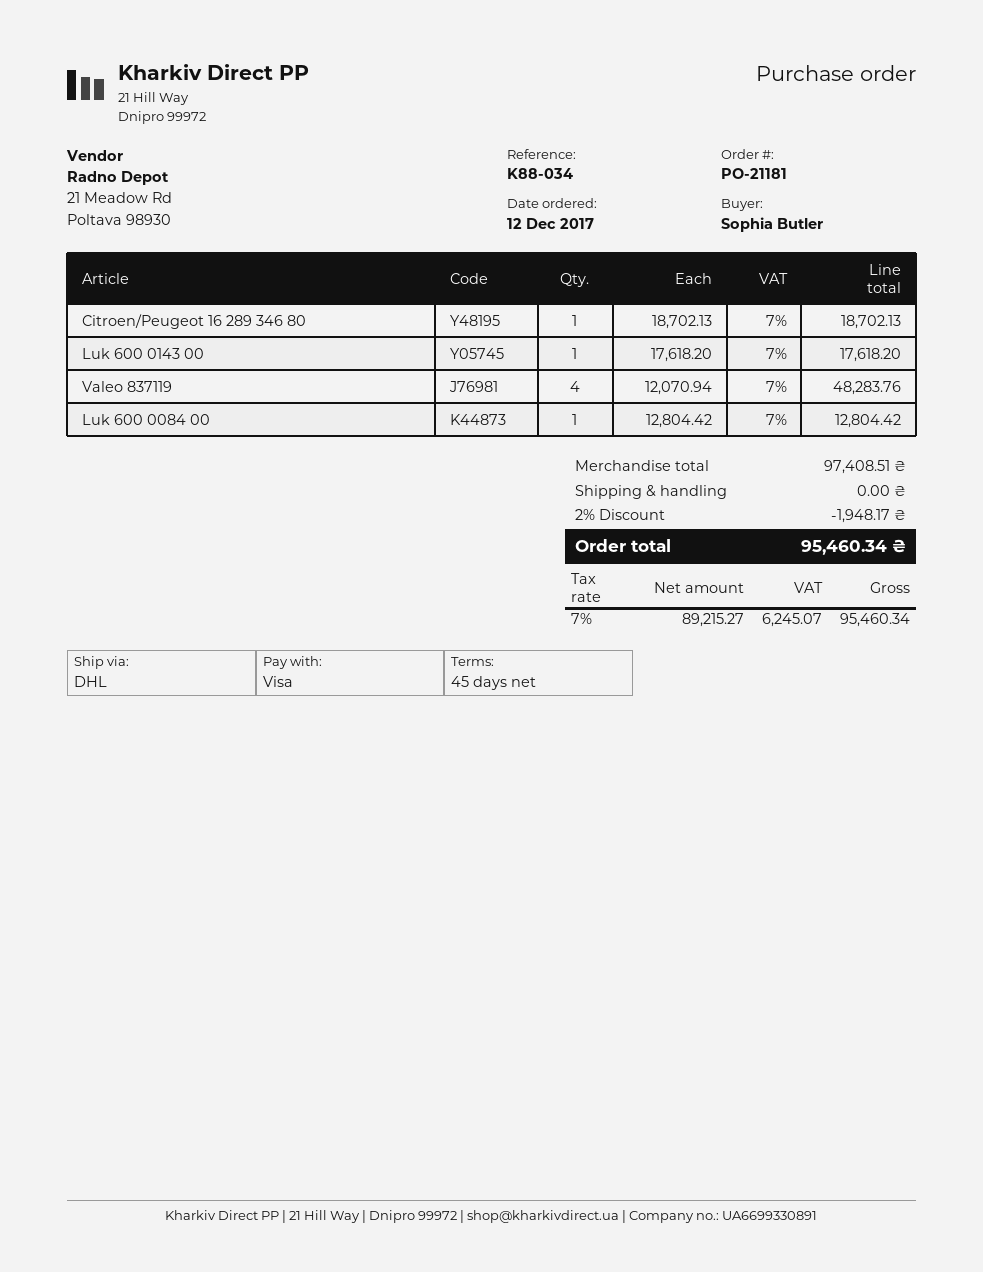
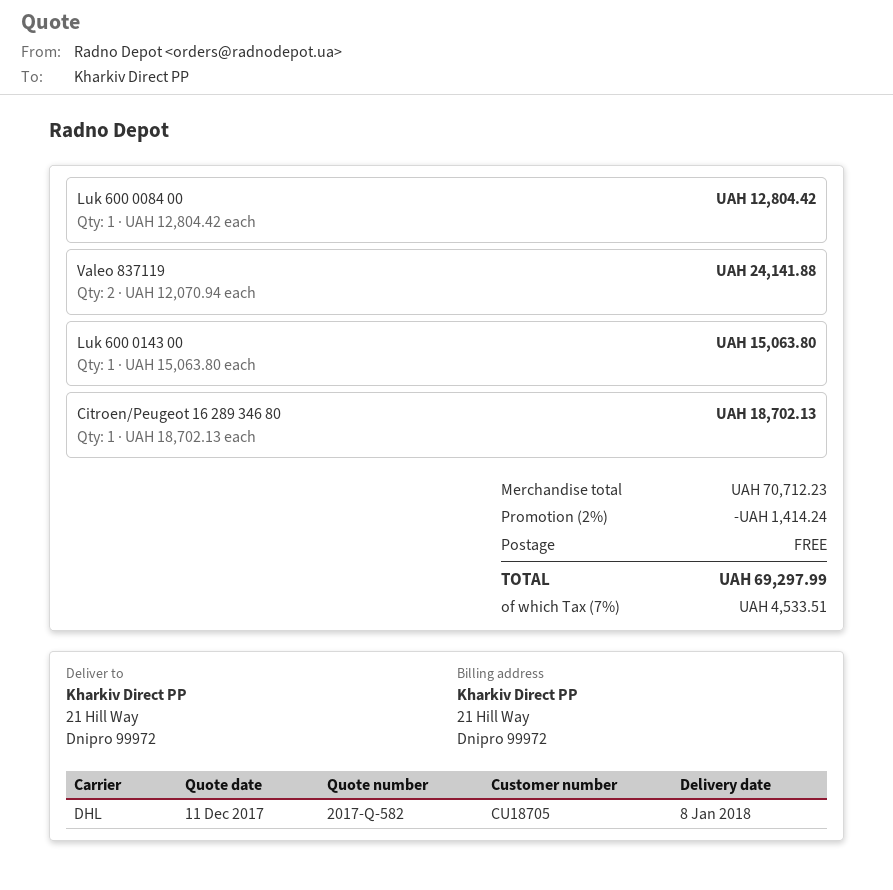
Luk 600 0143 00: 1 x 17618.20 = 17618.20 -> 1 x 15063.80 = 15063.80
Valeo 837119: 4 x 12070.94 = 48283.76 -> 2 x 12070.94 = 24141.88
subtotal: 97408.51 -> 70712.23
discount: 2% = 1948.17 -> 2% = 1414.24
tax: 7% = 6245.07 -> 7% = 4533.51
total: 95460.34 -> 69297.99

